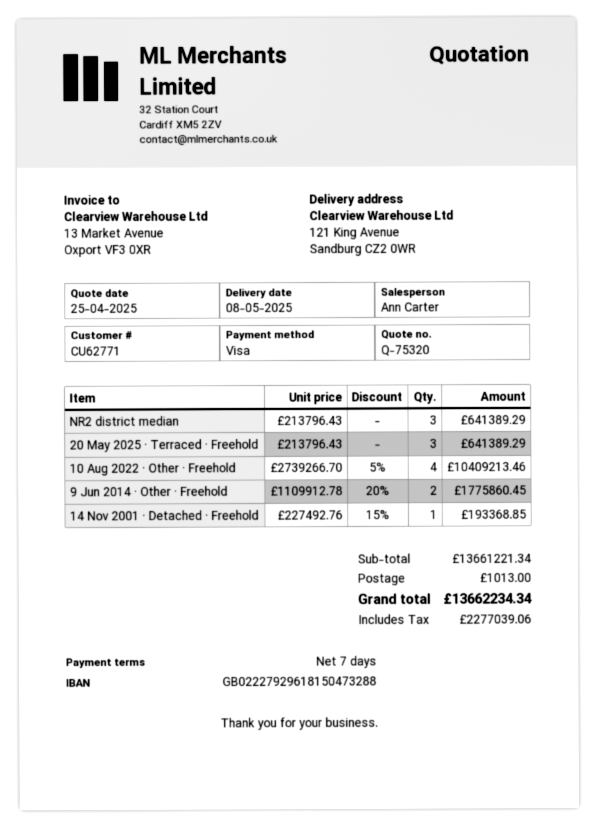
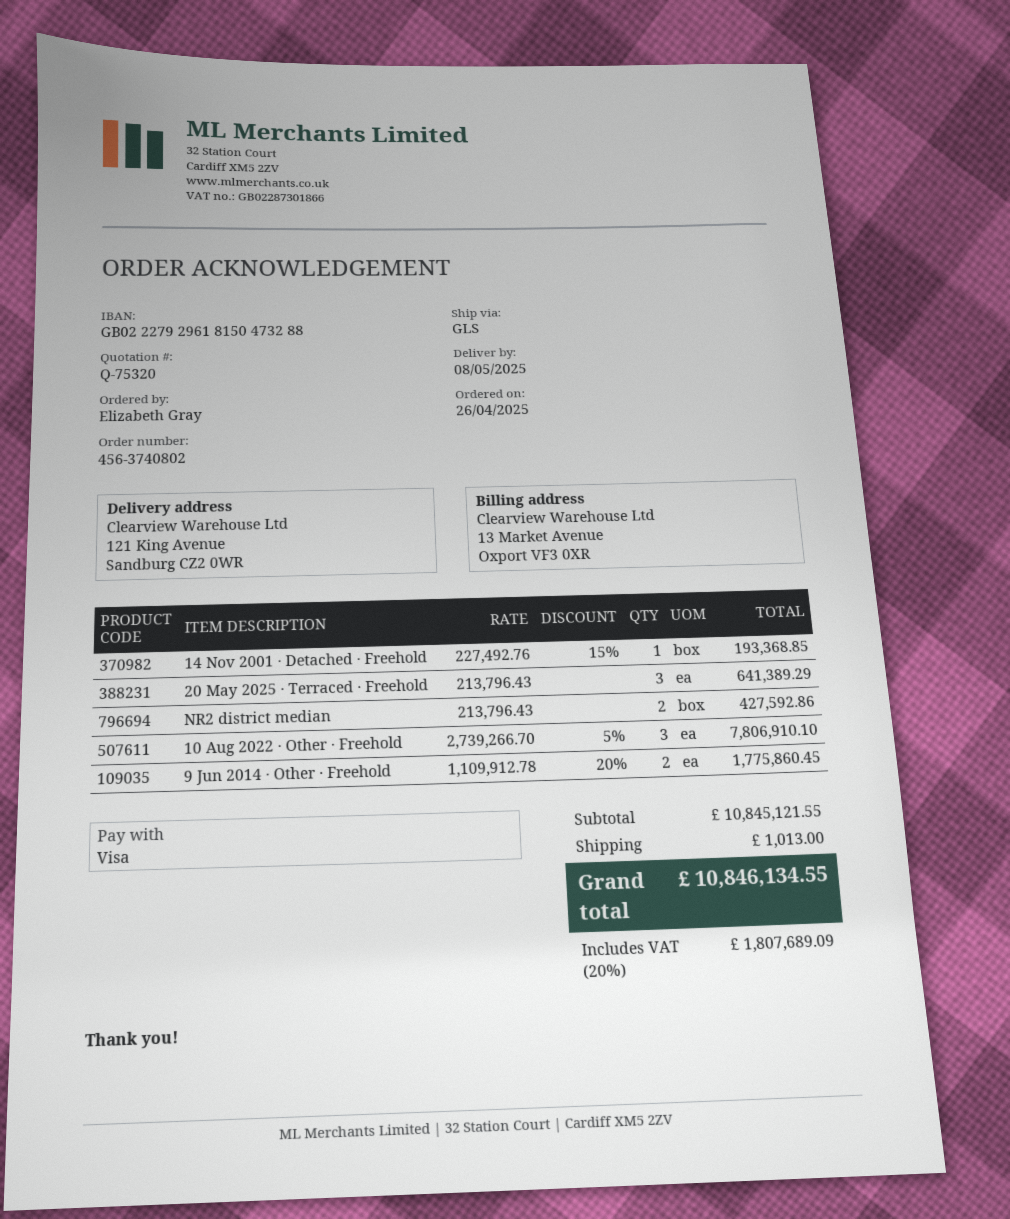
NR2 district median: 3 x 213796.43 = 641389.29 -> 2 x 213796.43 = 427592.86
10 Aug 2022 · Other · Freehold: 4 x 2739266.70 - 5% = 10409213.46 -> 3 x 2739266.70 - 5% = 7806910.10
subtotal: 13661221.34 -> 10845121.55
tax: 2277039.06 -> 1807689.09
total: 13662234.34 -> 10846134.55

